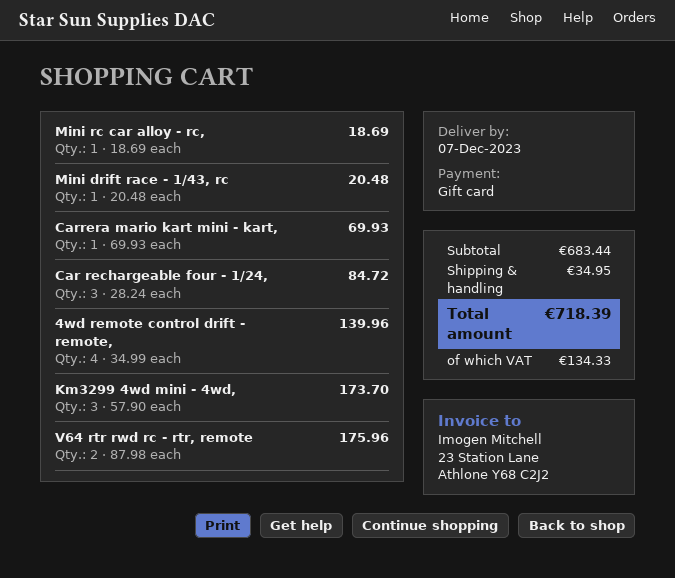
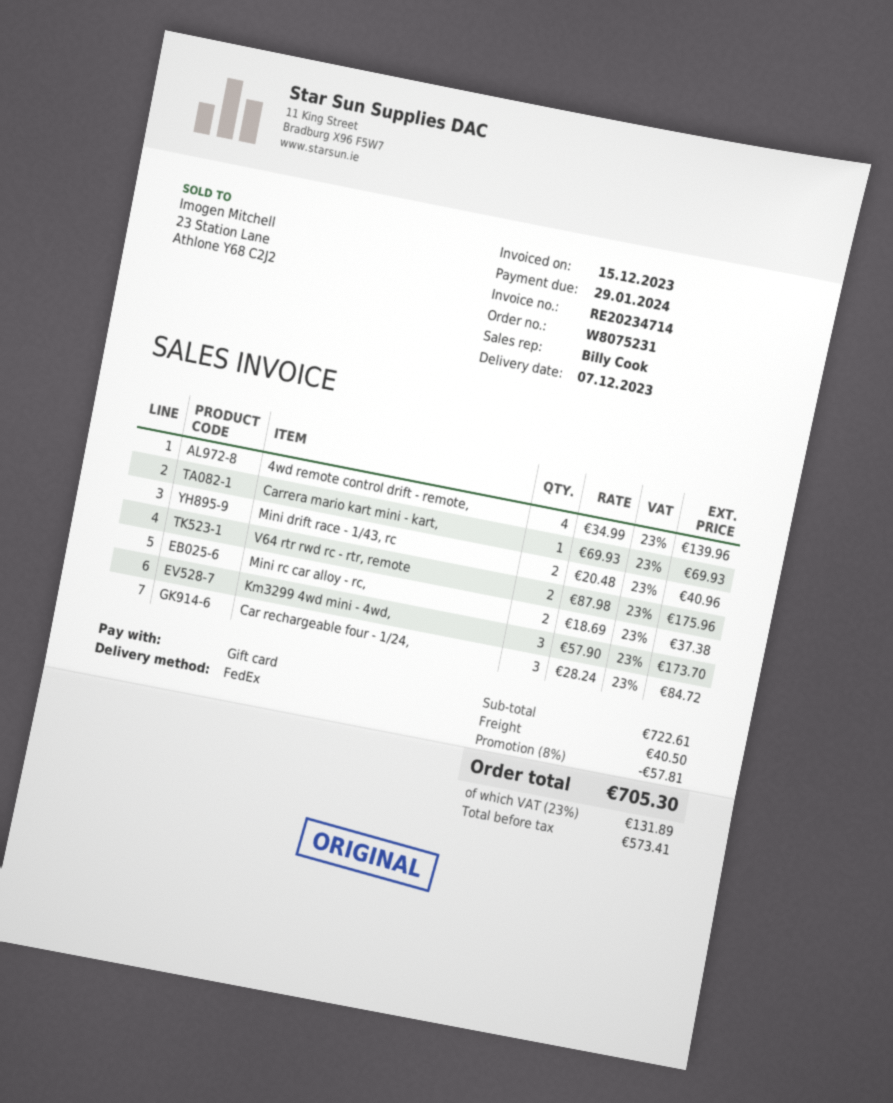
Mini rc car alloy - rc,: 1 x 18.69 = 18.69 -> 2 x 18.69 = 37.38
Mini drift race - 1/43, rc: 1 x 20.48 = 20.48 -> 2 x 20.48 = 40.96
subtotal: 683.44 -> 722.61
discount: none -> 8% = 57.81
shipping: 34.95 -> 40.50
tax: 134.33 -> 131.89
total: 718.39 -> 705.30

